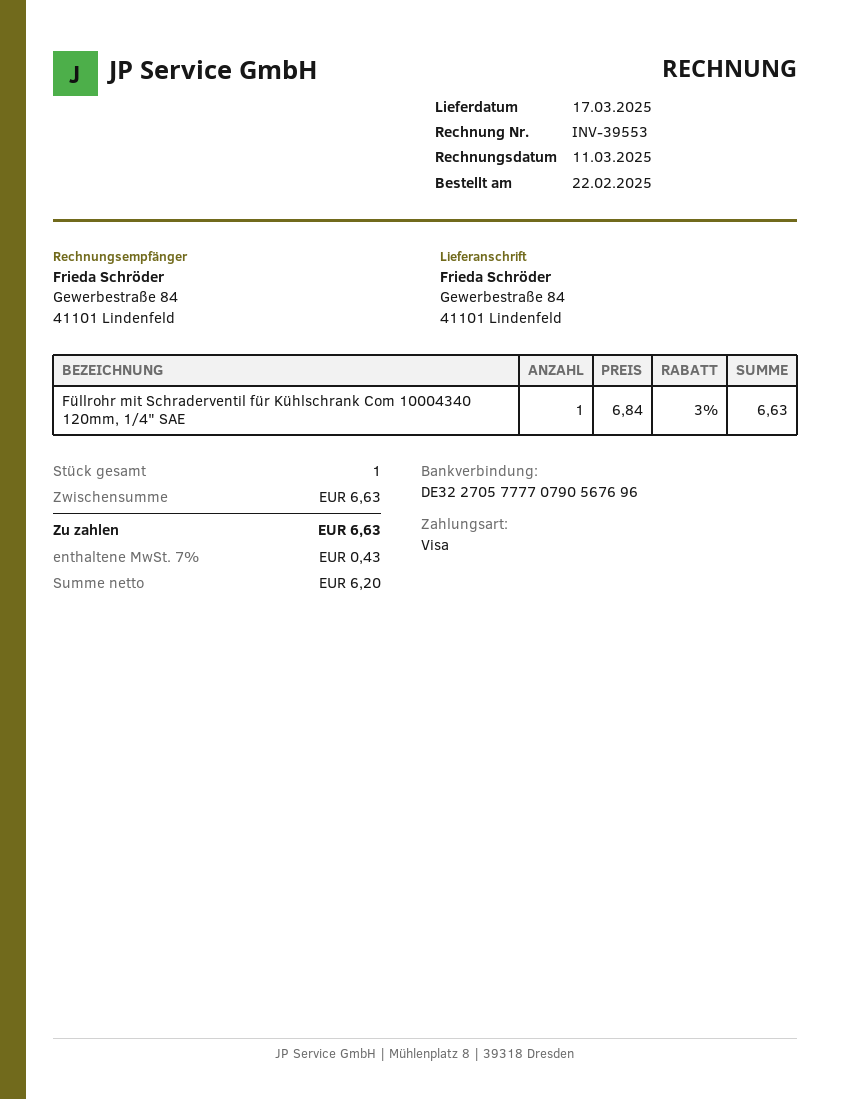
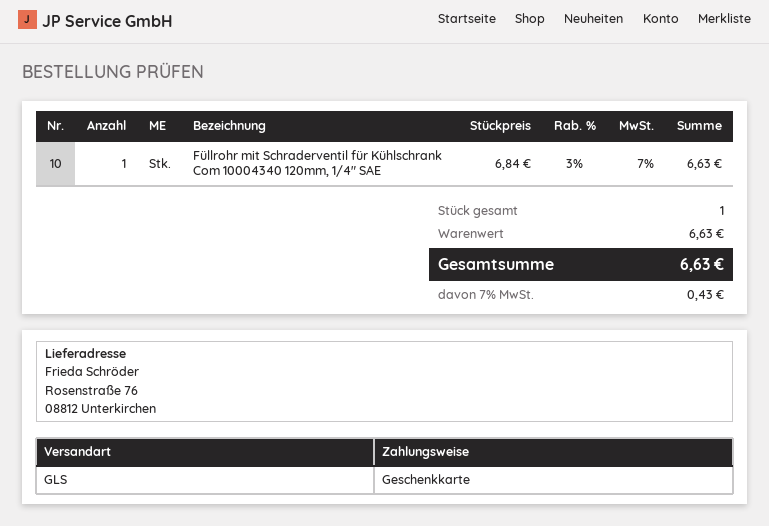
payment method: Visa -> gift card
ship to: Gewerbestraße 84, 41101 Lindenfeld -> Rosenstraße 76, 08812 Unterkirchen

